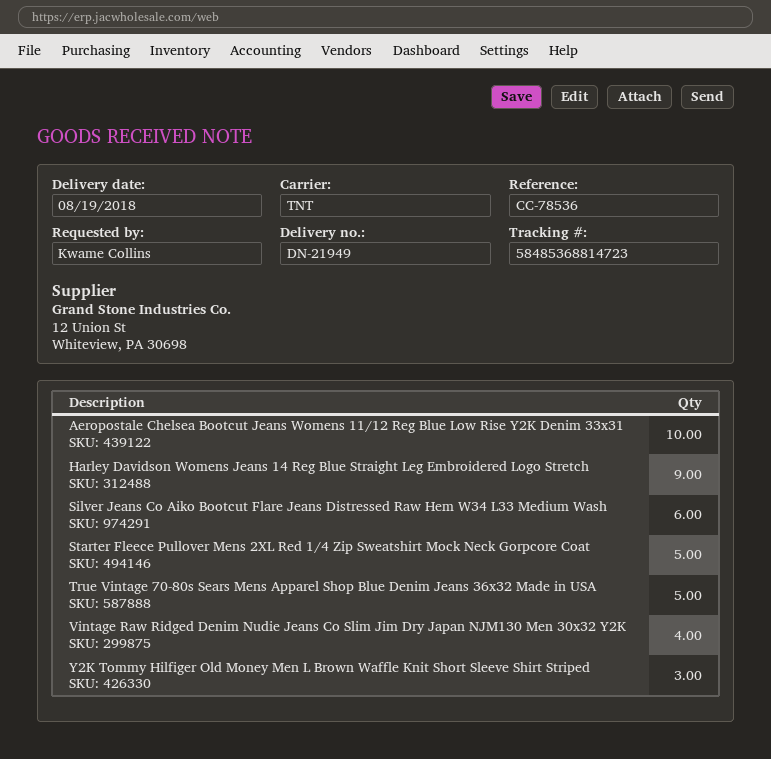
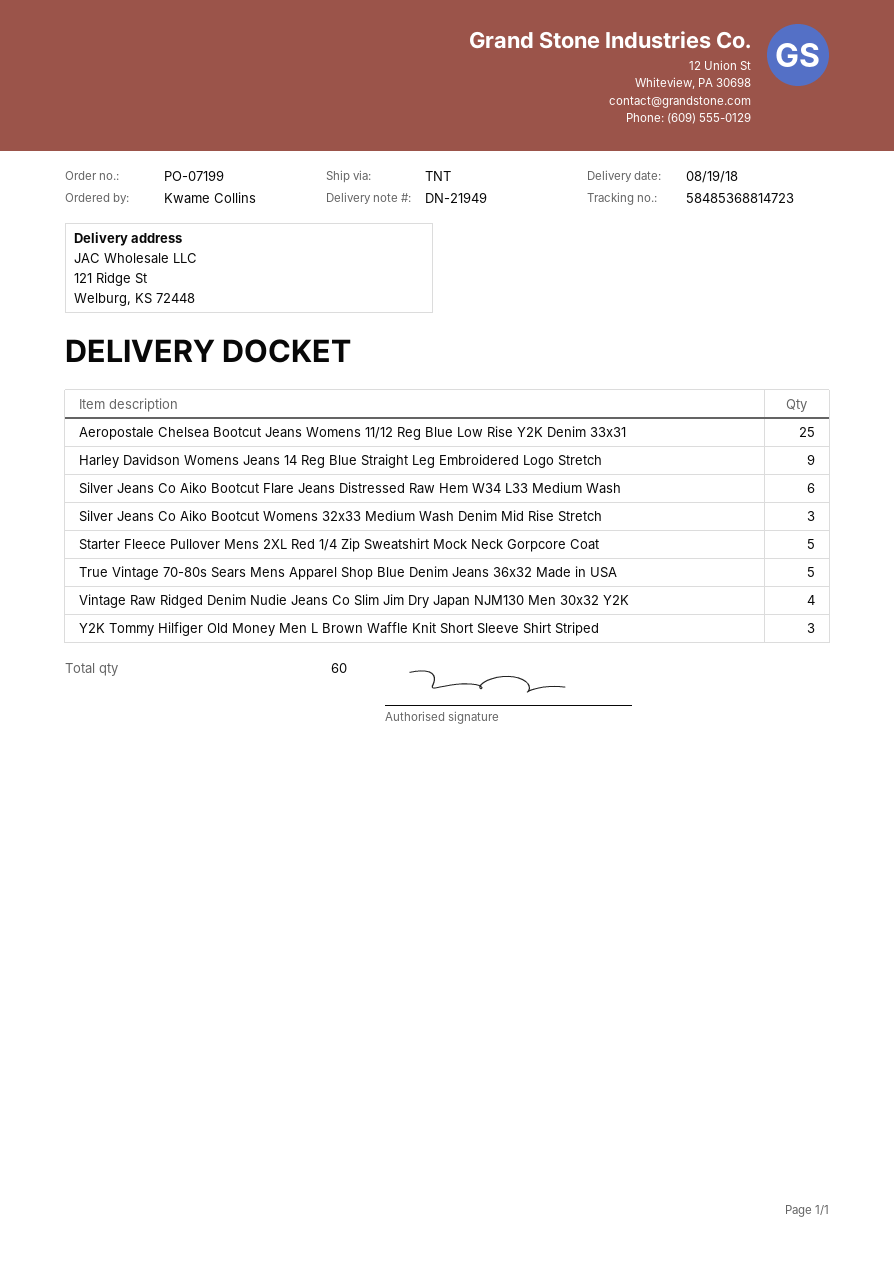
Aeropostale Chelsea Bootcut Jeans Womens 11/12 Reg Blue Low Rise Y2K Denim 33x31: 10 -> 25
Silver Jeans Co Aiko Bootcut Womens 32x33 Medium Wash Denim Mid Rise Stretch: none -> 3

